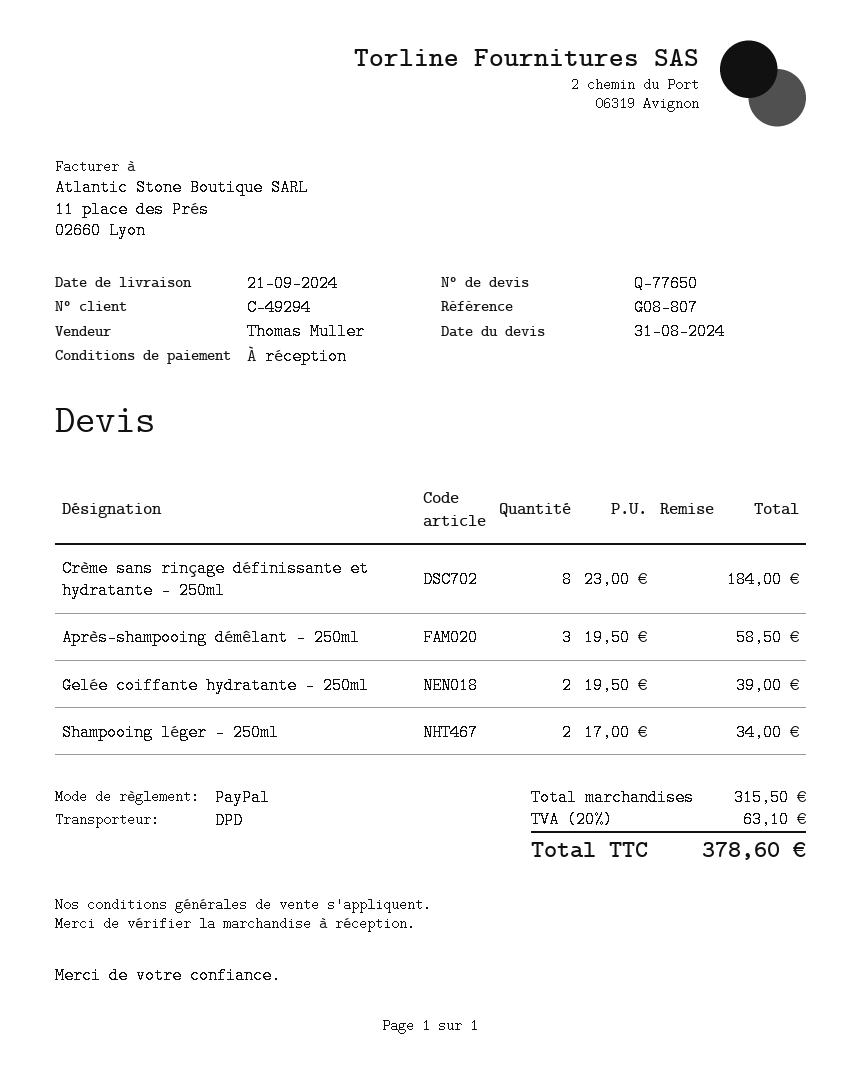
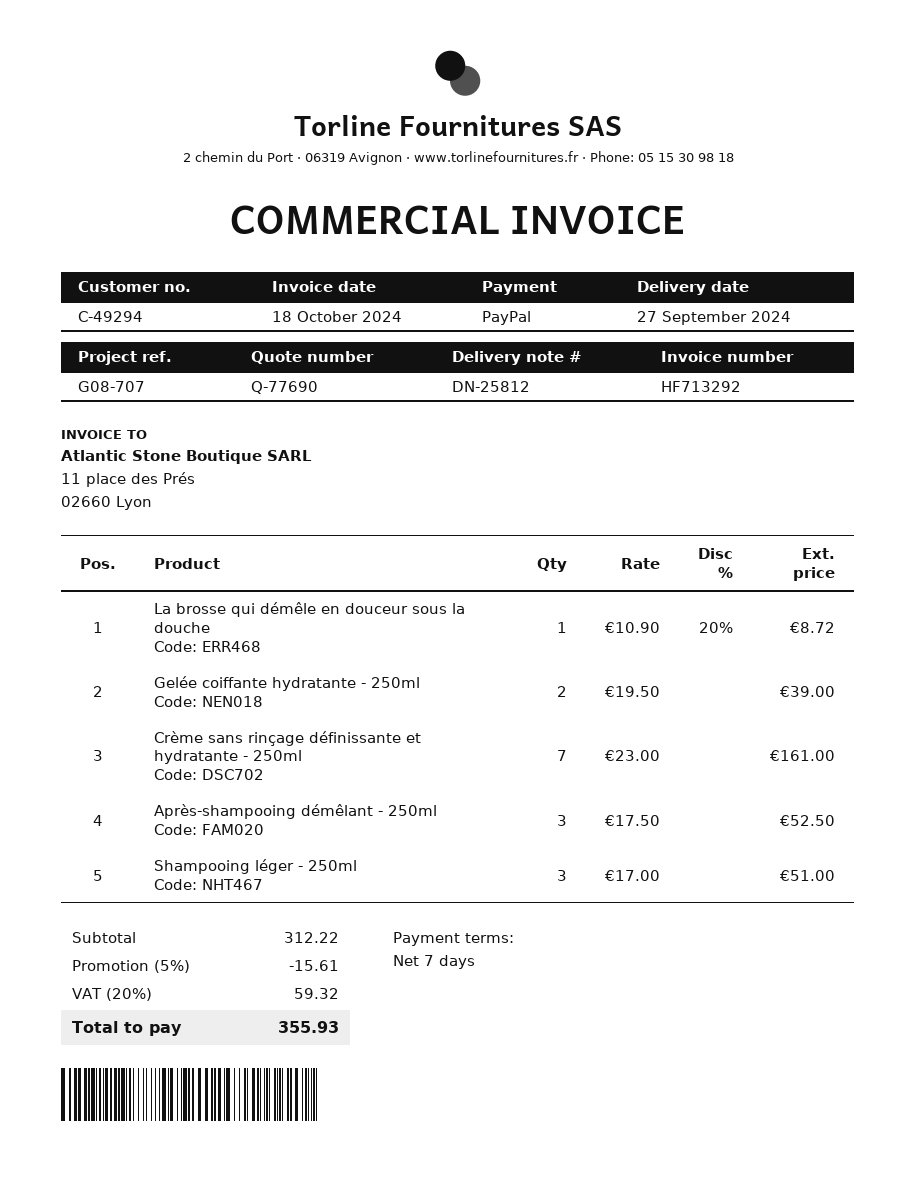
quote number: Q-77650 -> Q-77690
delivery date: 2024-09-21 -> 2024-09-27
payment terms: on receipt -> 7 days
reference: G08-807 -> G08-707
Crème sans rinçage définissante et hydratante - 250ml: 8 x 23.00 = 184.00 -> 7 x 23.00 = 161.00
Après-shampooing démêlant - 250ml: 3 x 19.50 = 58.50 -> 3 x 17.50 = 52.50
Shampooing léger - 250ml: 2 x 17.00 = 34.00 -> 3 x 17.00 = 51.00
La brosse qui démêle en douceur sous la douche: none -> 1 x 10.90 - 20% = 8.72
subtotal: 315.50 -> 312.22
discount: none -> 5% = 15.61
tax: 20% = 63.10 -> 20% = 59.32
total: 378.60 -> 355.93

